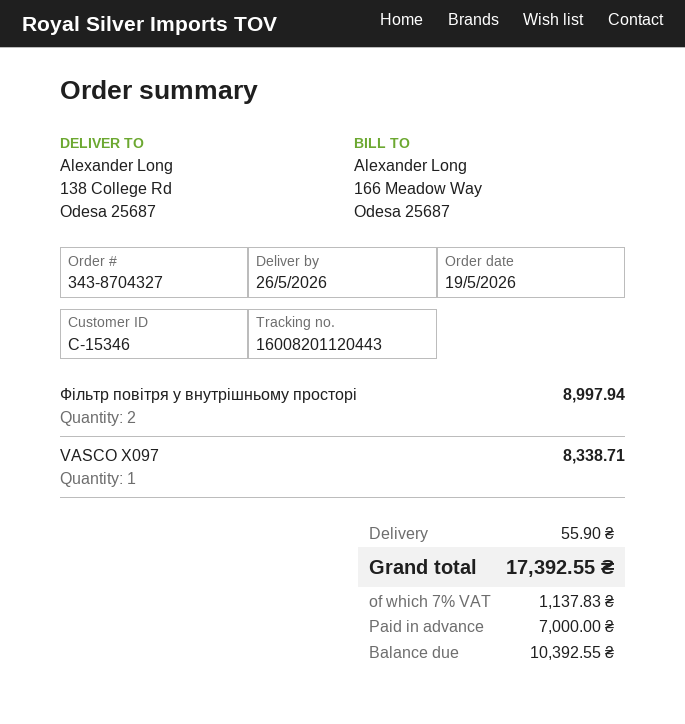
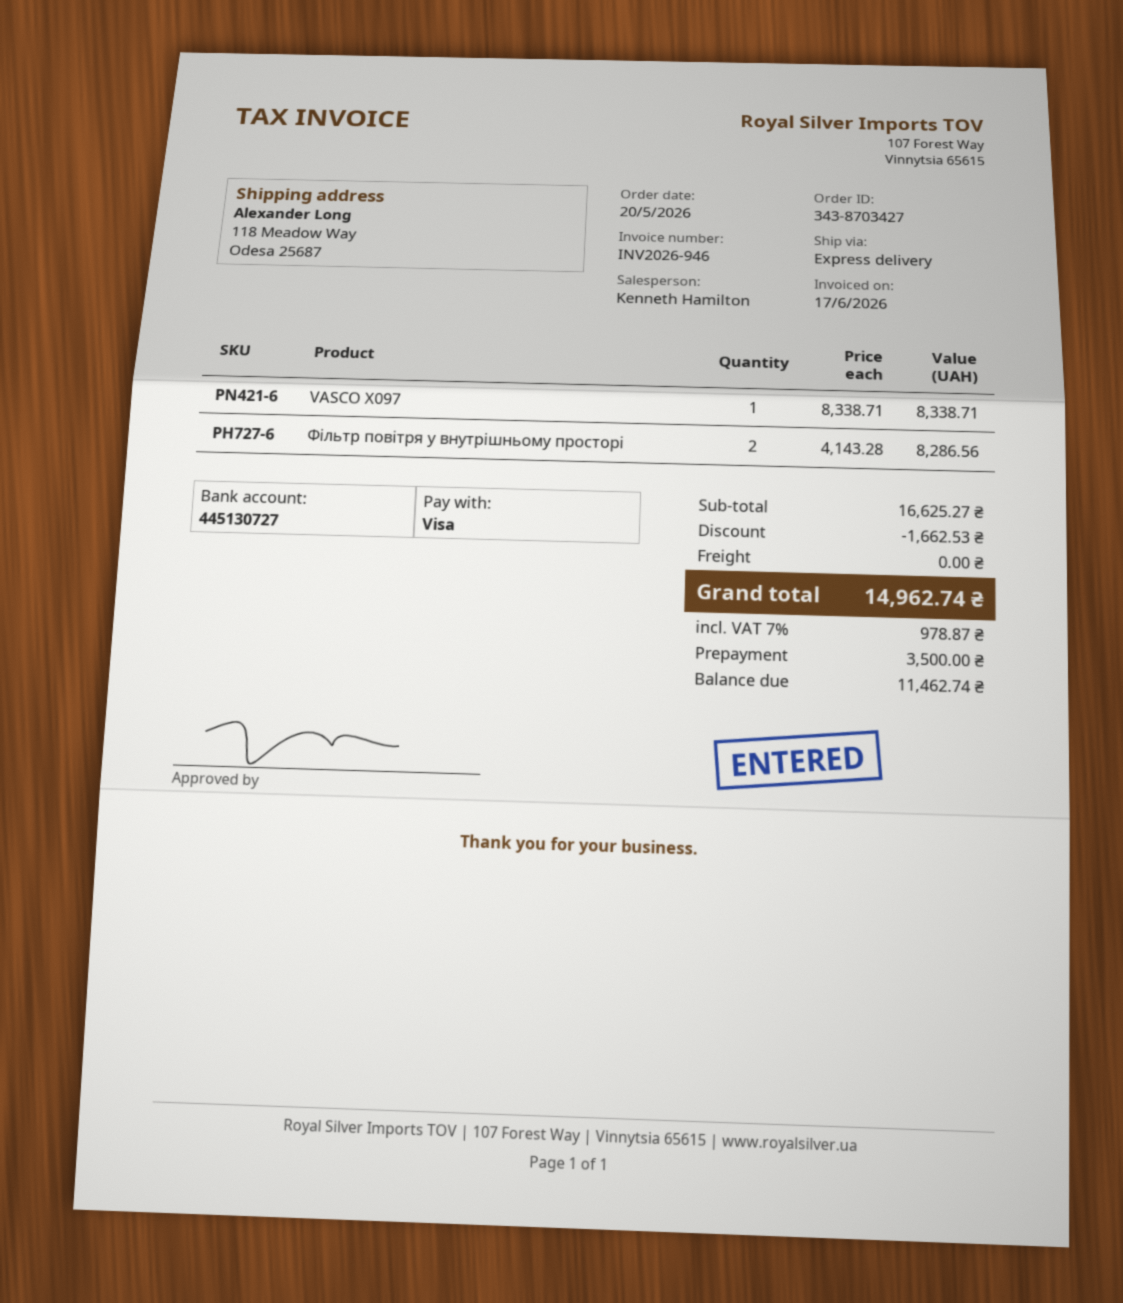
order number: 343-8704327 -> 343-8703427
order date: 2026-05-19 -> 2026-05-20
ship to: 138 College Rd, Odesa 25687 -> 118 Meadow Way, Odesa 25687
Фільтр повітря у внутрішньому просторі: 2 for 8997.94 -> 2 for 8286.56
discount: none -> 1662.53
shipping: 55.90 -> 0.00
tax: 7% = 1137.83 -> 7% = 978.87
total: 17392.55 -> 14962.74
deposit: 7000.00 -> 3500.00
balance: 10392.55 -> 11462.74

